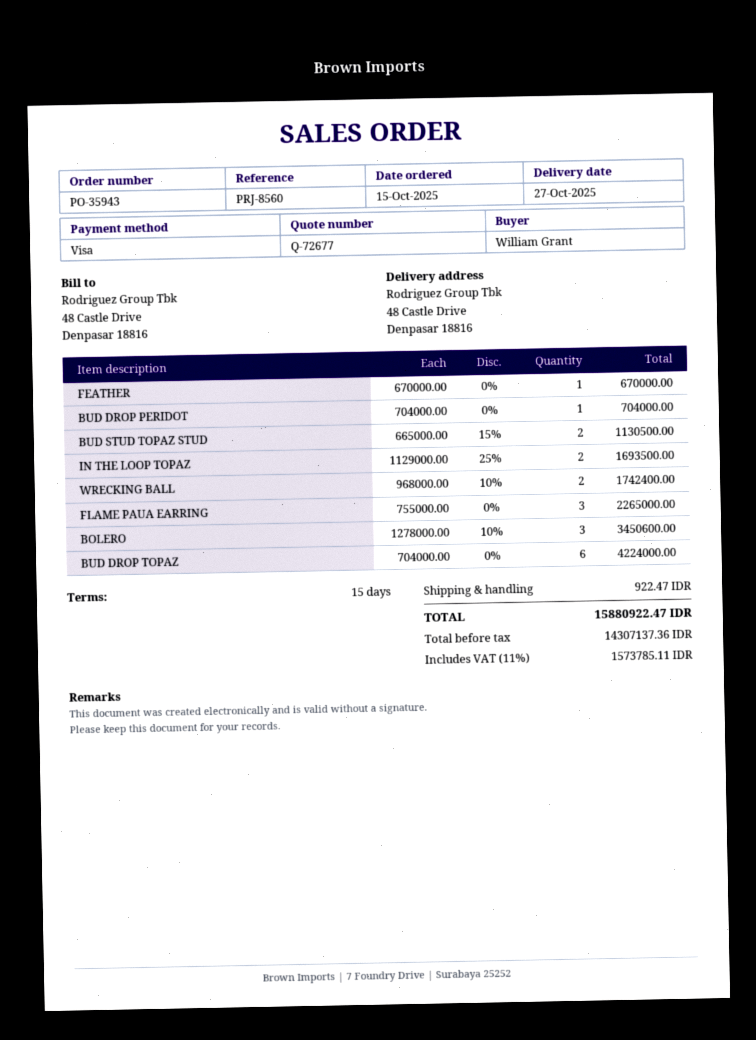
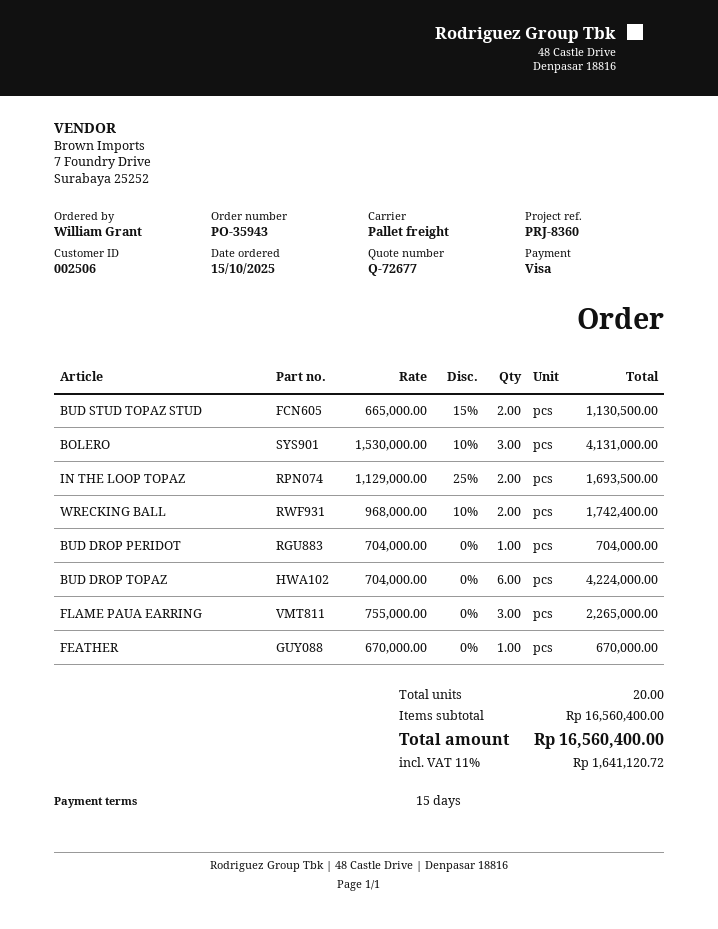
reference: PRJ-8560 -> PRJ-8360
BOLERO: 3 x 1278000.00 - 10% = 3450600.00 -> 3 x 1530000.00 - 10% = 4131000.00
shipping: 922.47 -> none
tax: 11% = 1573785.11 -> 11% = 1641120.72
total: 15880922.47 -> 16560400.00

